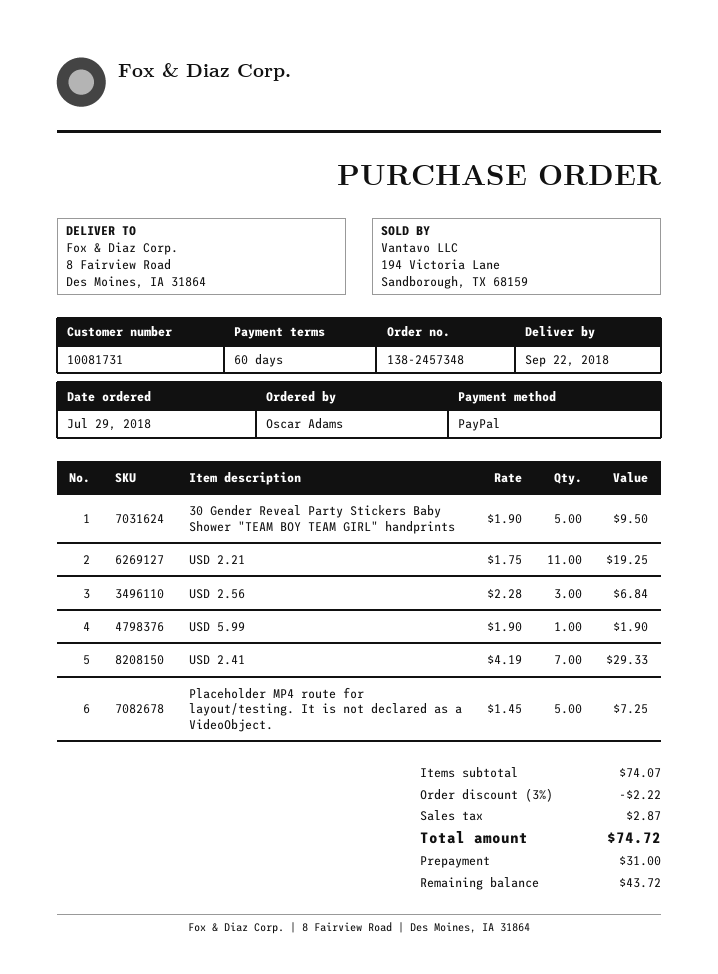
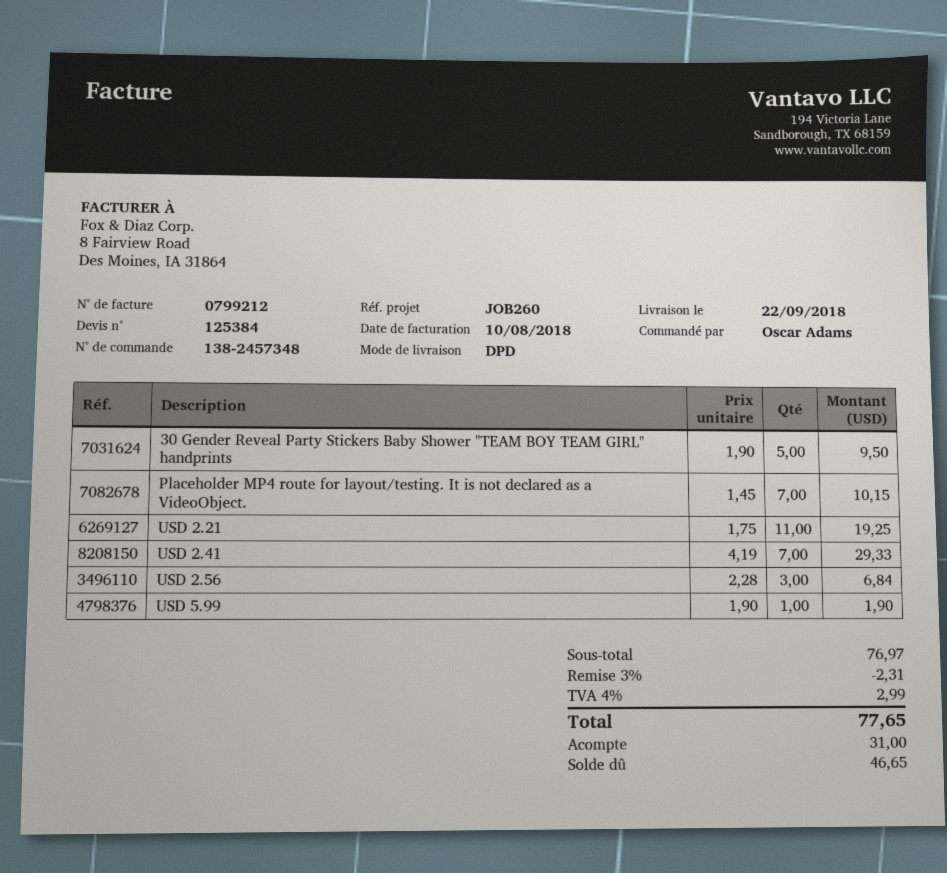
Placeholder MP4 route for layout/testing. It is not declared as a VideoObject.: 5 x 1.45 = 7.25 -> 7 x 1.45 = 10.15
subtotal: 74.07 -> 76.97
discount: 3% = 2.22 -> 3% = 2.31
tax: 2.87 -> 2.99
total: 74.72 -> 77.65
balance: 43.72 -> 46.65

